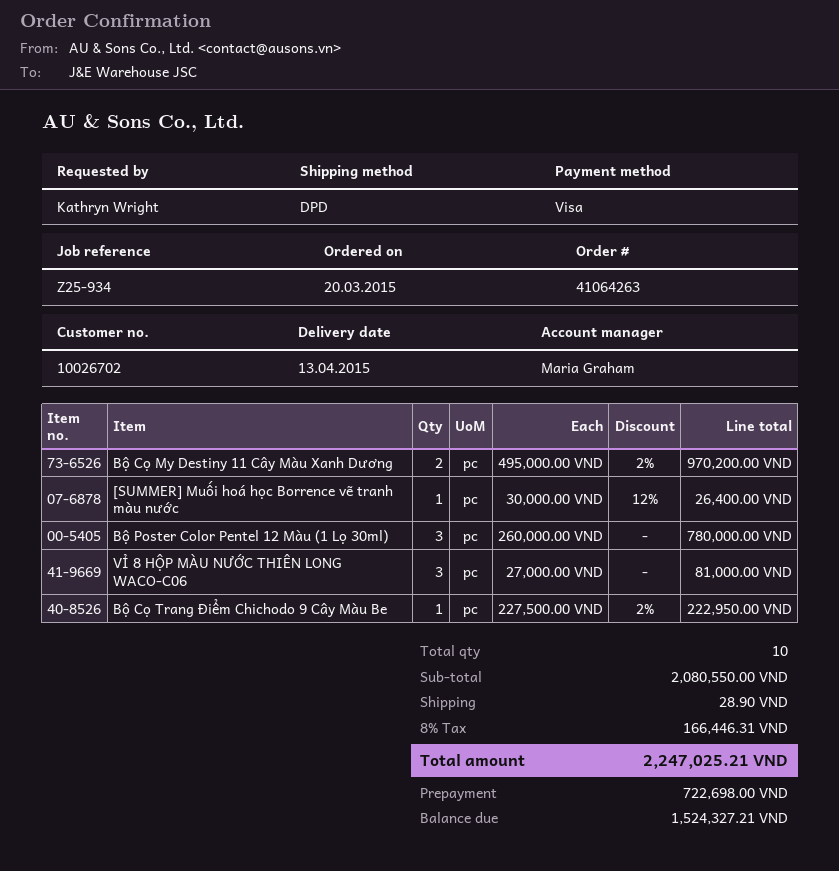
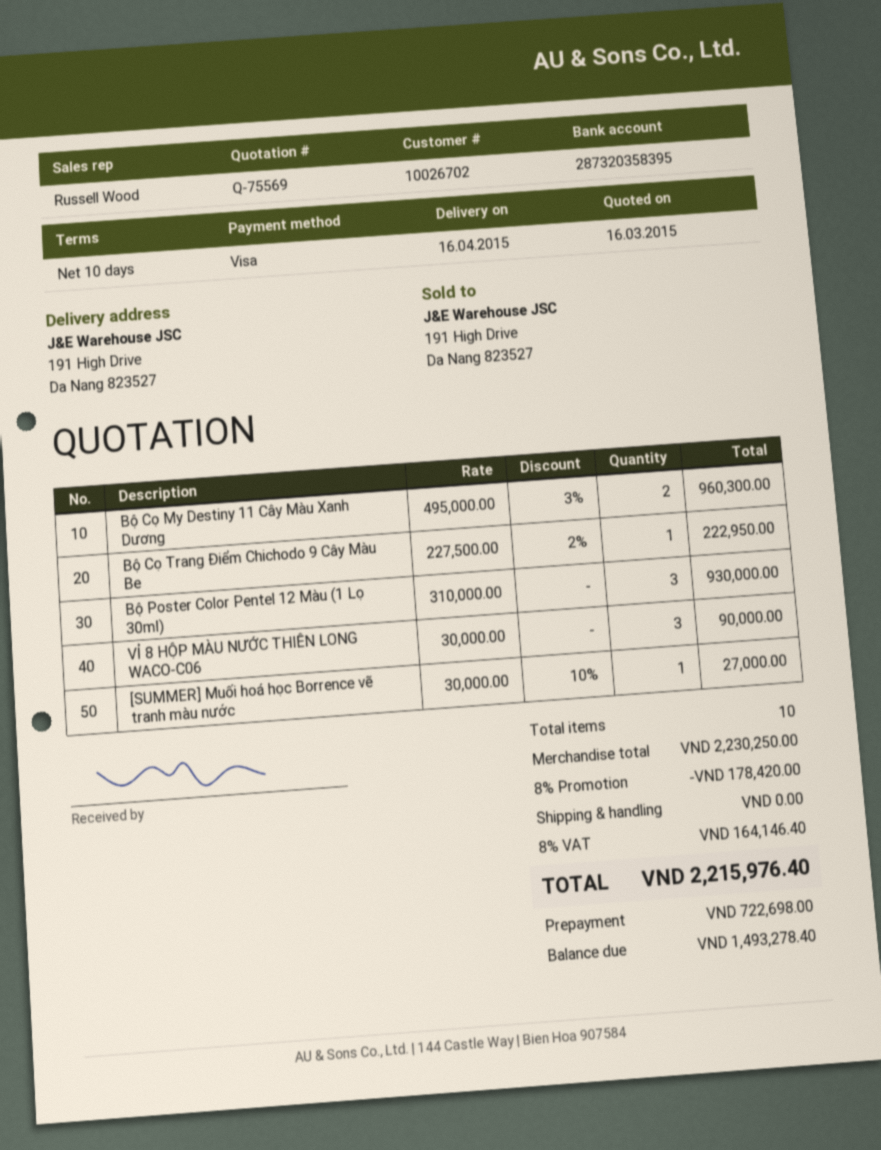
delivery date: 2015-04-13 -> 2015-04-16
sales rep: Maria Graham -> Russell Wood
Bộ Cọ My Destiny 11 Cây Màu Xanh Dương: 2 x 495000.00 - 2% = 970200.00 -> 2 x 495000.00 - 3% = 960300.00
[SUMMER] Muối hoá học Borrence vẽ tranh màu nước: 1 x 30000.00 - 12% = 26400.00 -> 1 x 30000.00 - 10% = 27000.00
Bộ Poster Color Pentel 12 Màu (1 Lọ 30ml): 3 x 260000.00 = 780000.00 -> 3 x 310000.00 = 930000.00
VỈ 8 HỘP MÀU NƯỚC THIÊN LONG WACO-C06: 3 x 27000.00 = 81000.00 -> 3 x 30000.00 = 90000.00
subtotal: 2080550.00 -> 2230250.00
discount: none -> 8% = 178420.00
shipping: 28.90 -> 0.00
tax: 8% = 166446.31 -> 8% = 164146.40
total: 2247025.21 -> 2215976.40
balance: 1524327.21 -> 1493278.40

